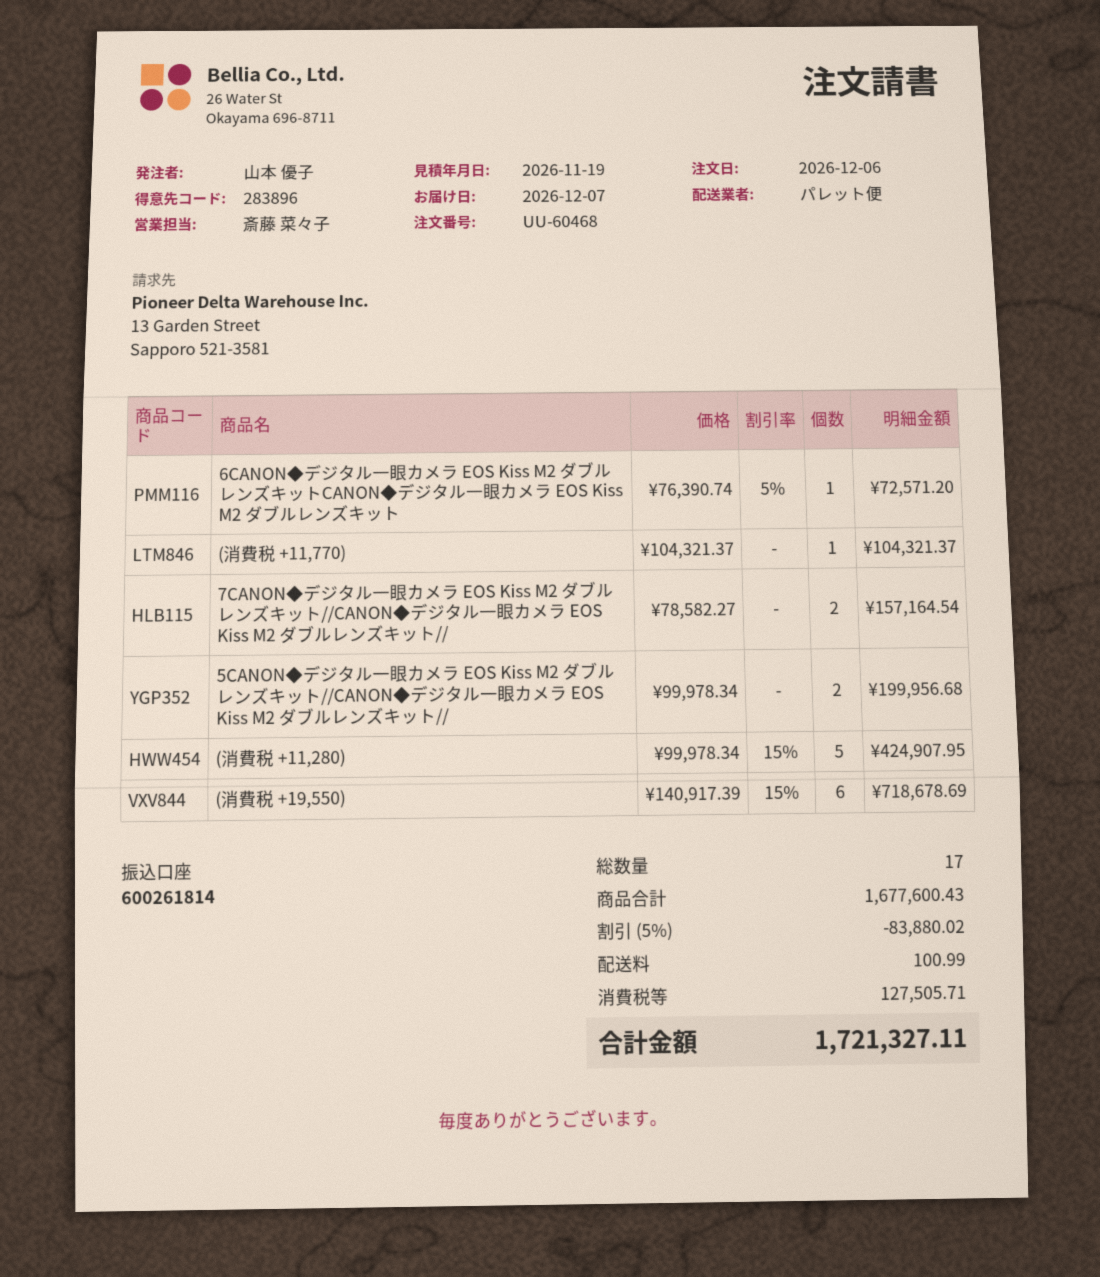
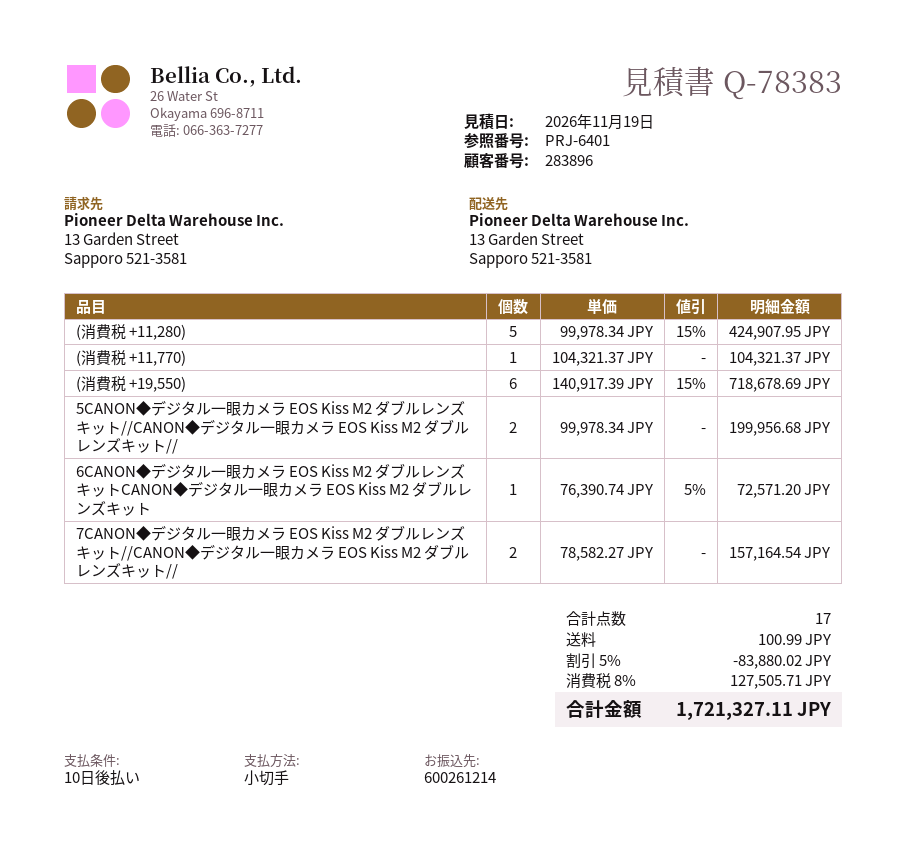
bank account: 600261814 -> 600261214

